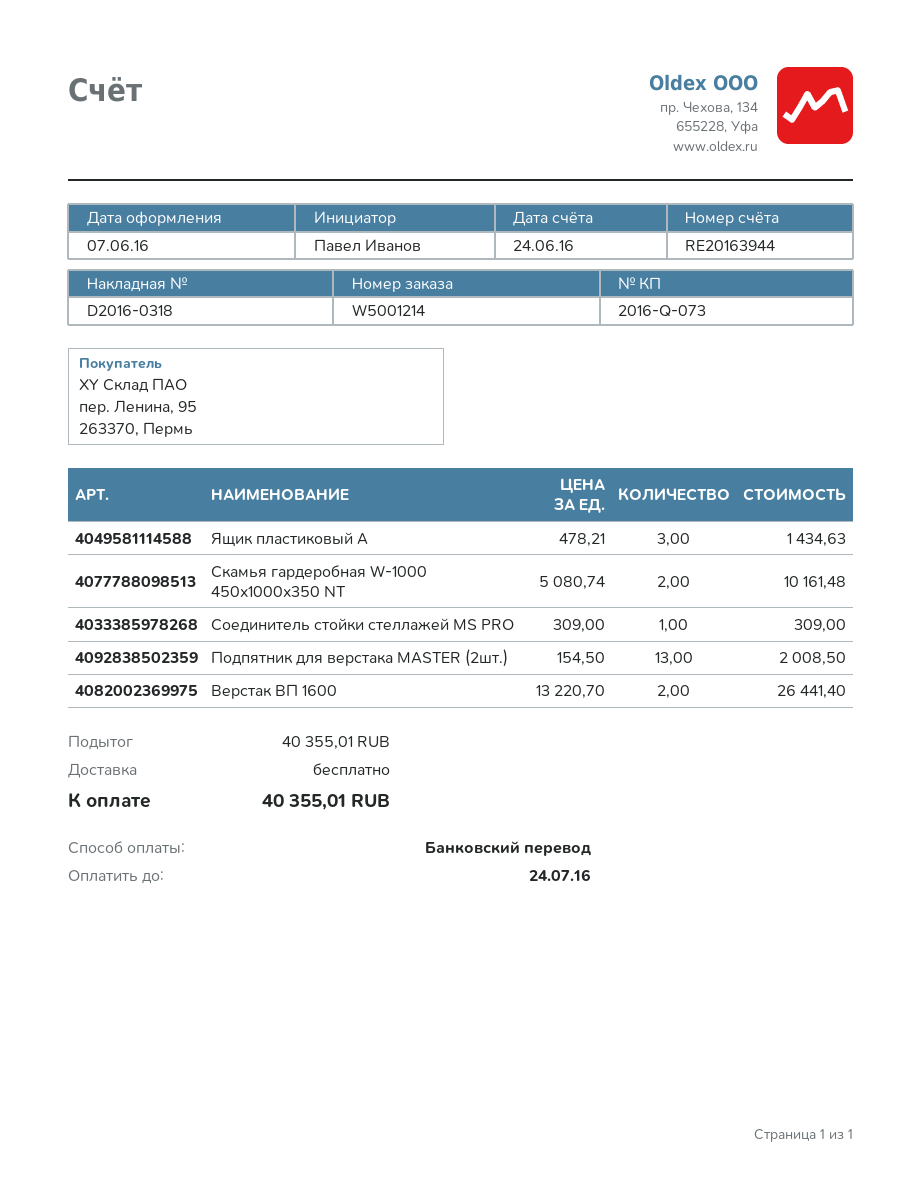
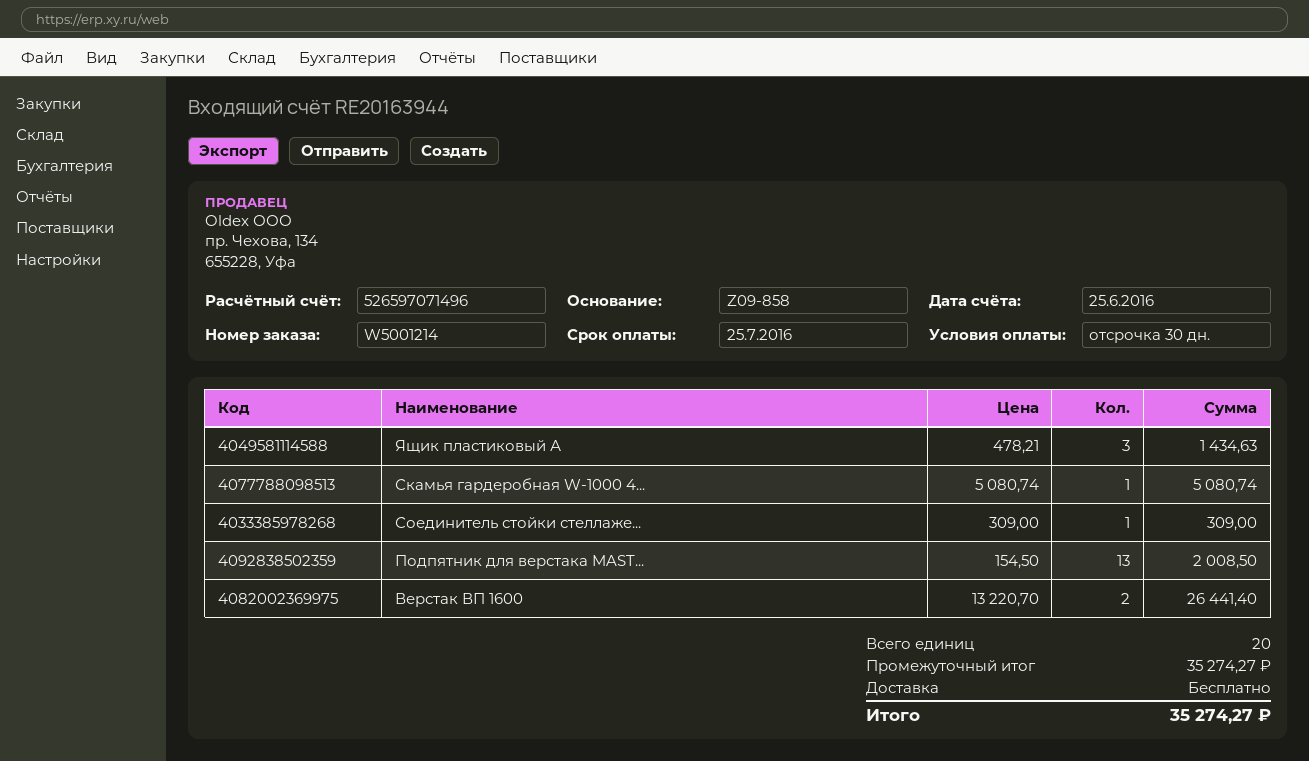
invoice date: 2016-06-24 -> 2016-06-25
due date: 2016-07-24 -> 2016-07-25
Скамья гардеробная W-1000 450x1000x350 NT: 2 x 5080.74 = 10161.48 -> 1 x 5080.74 = 5080.74
subtotal: 40355.01 -> 35274.27
total: 40355.01 -> 35274.27

